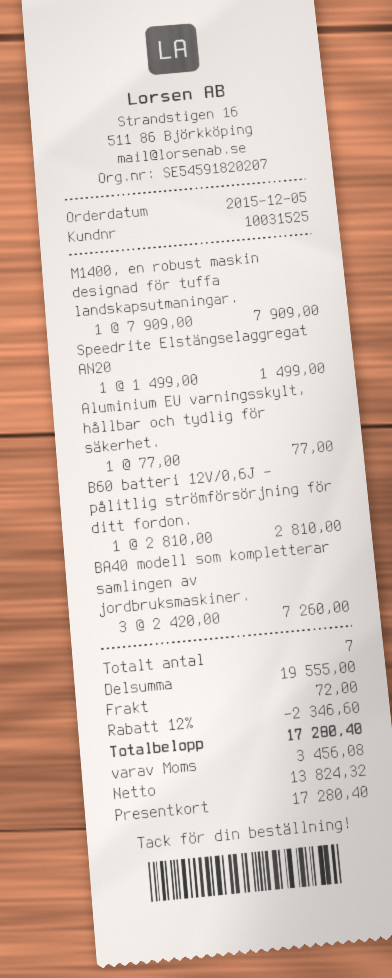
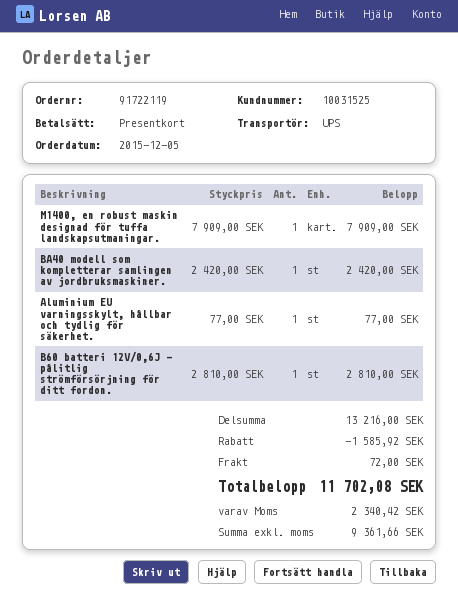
Speedrite Elstängselaggregat AN20: 1 x 1499.00 = 1499.00 -> none
BA40 modell som kompletterar samlingen av jordbruksmaskiner.: 3 x 2420.00 = 7260.00 -> 1 x 2420.00 = 2420.00
subtotal: 19555.00 -> 13216.00
discount: 2346.60 -> 1585.92
net: 13824.32 -> 9361.66
tax: 3456.08 -> 2340.42
total: 17280.40 -> 11702.08

